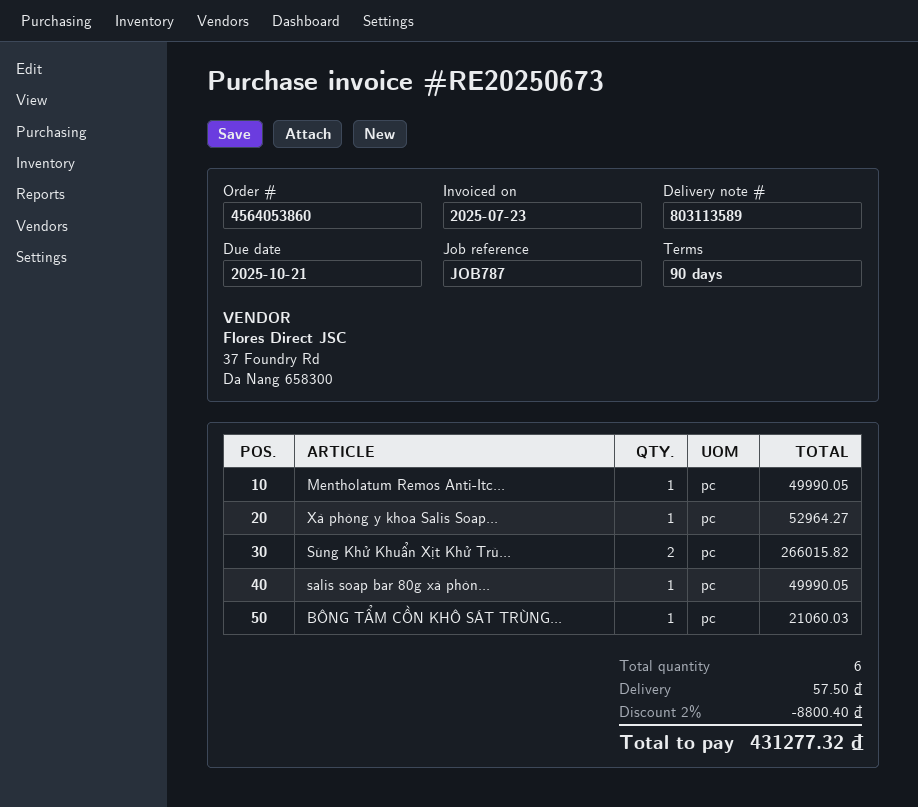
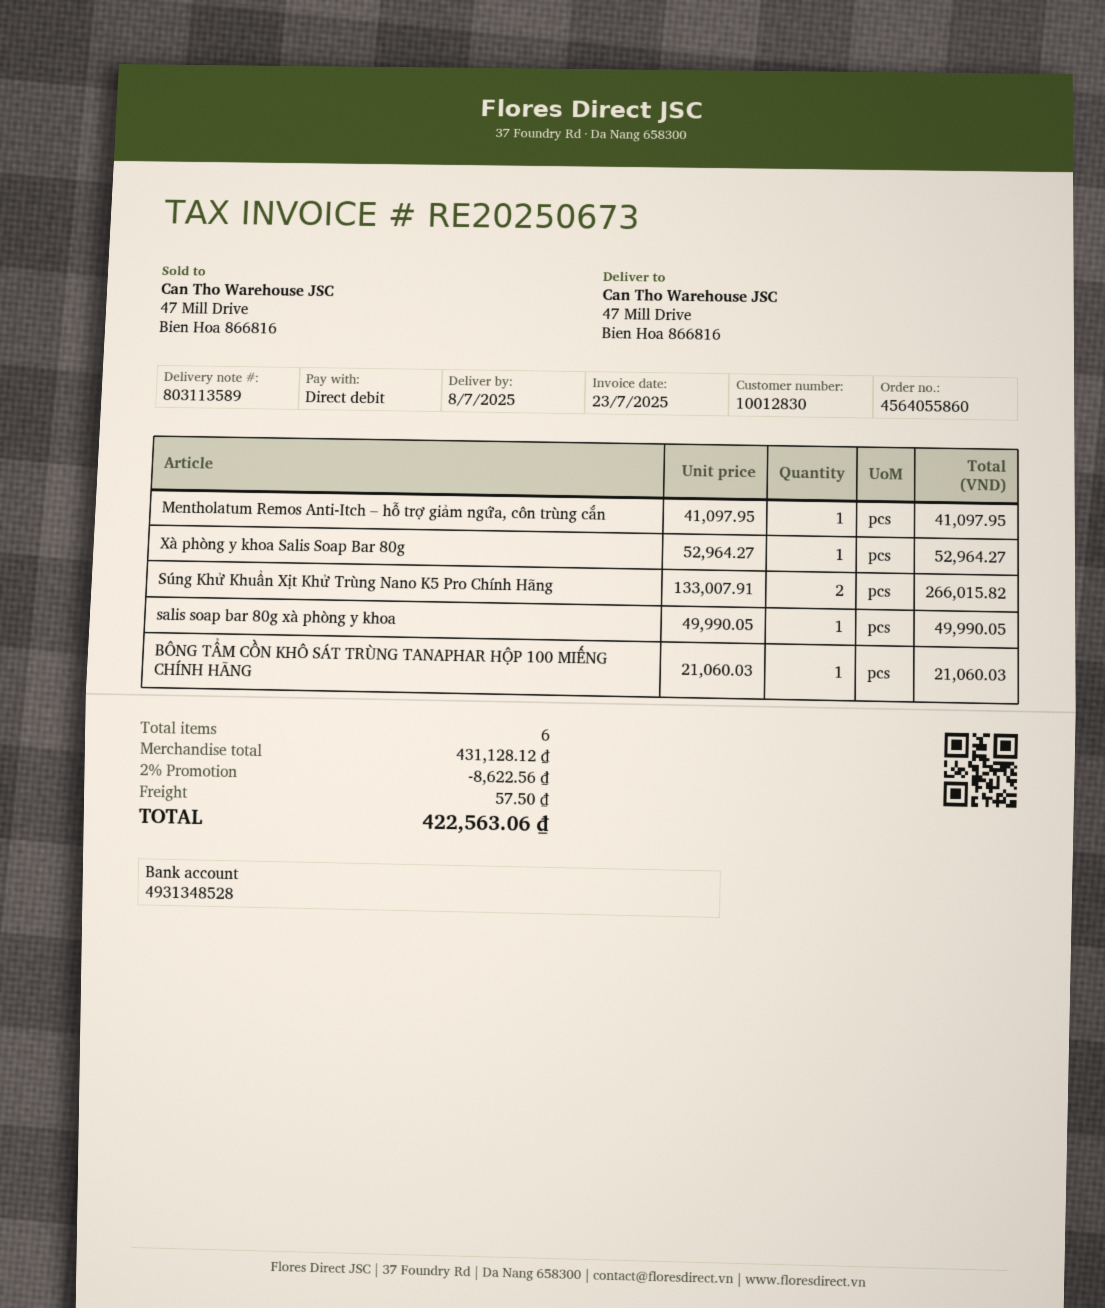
order number: 4564053860 -> 4564055860
Mentholatum Remos Anti-Itc...: 1 for 49990.05 -> 1 for 41097.95
discount: 2% = 8800.40 -> 2% = 8622.56
total: 431277.32 -> 422563.06

